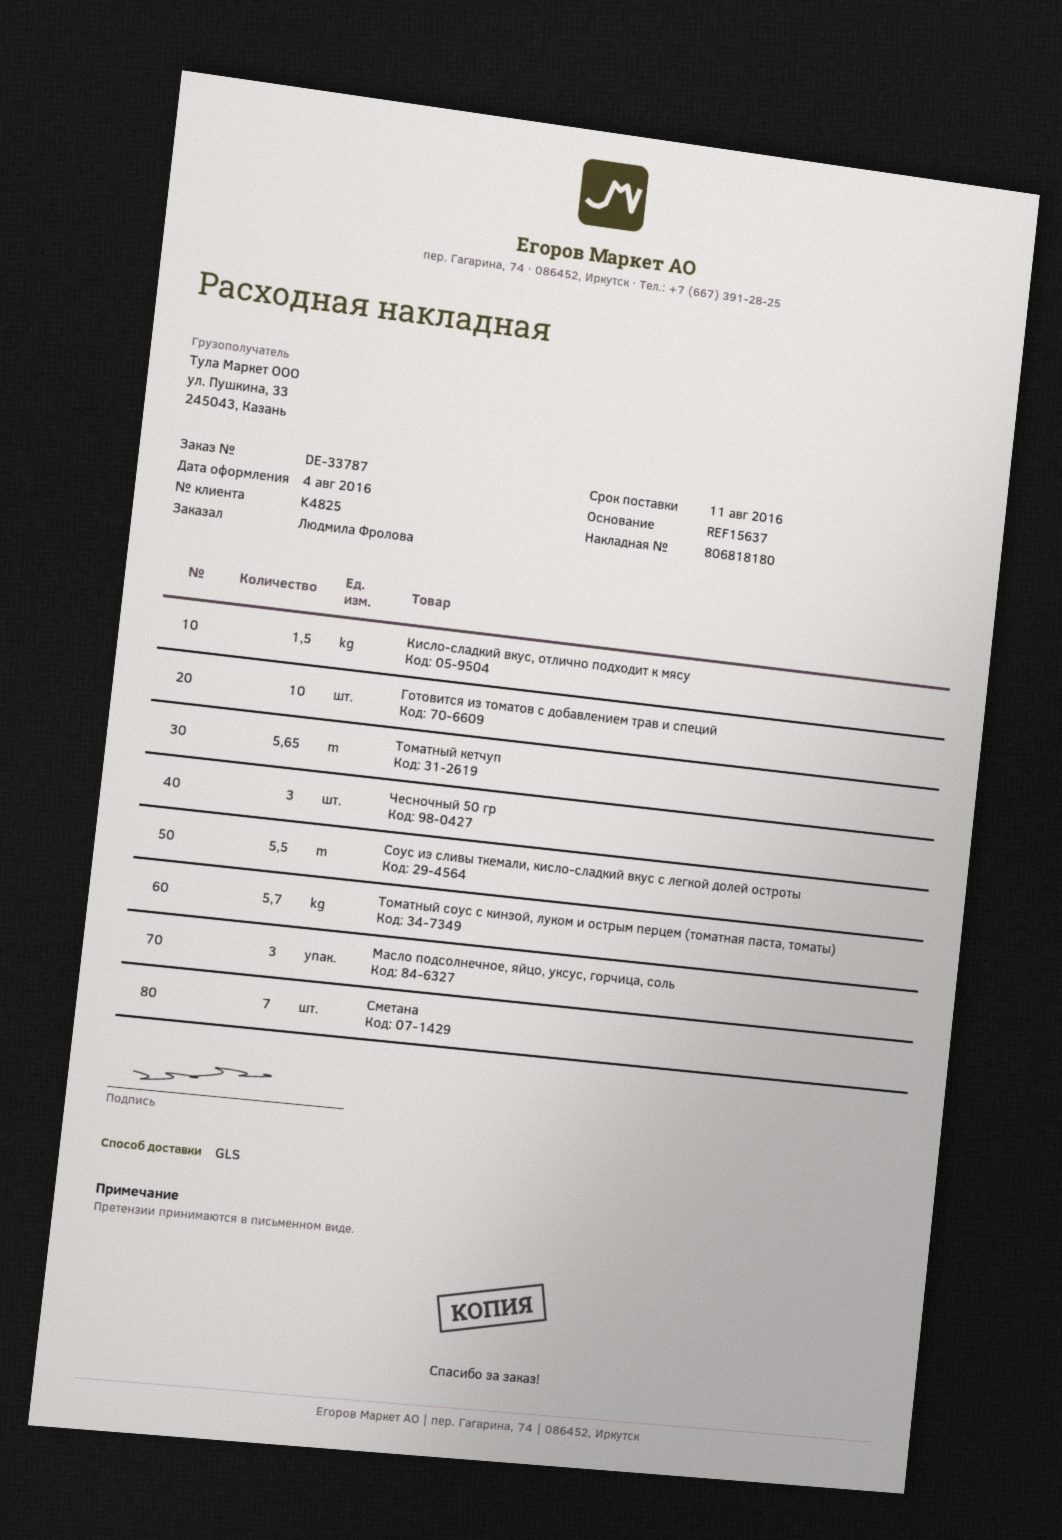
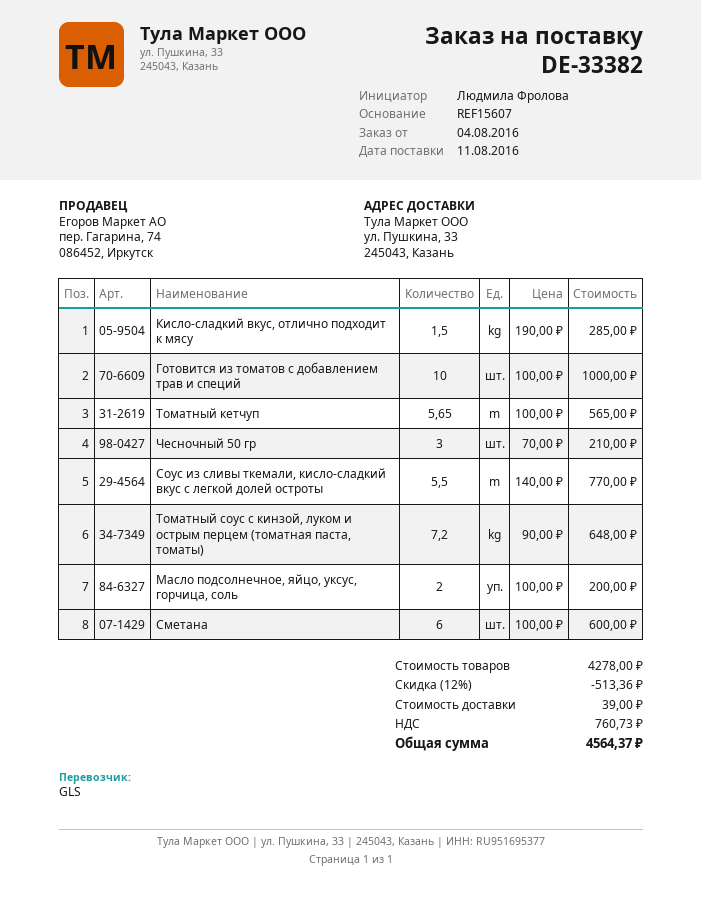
order number: DE-33787 -> DE-33382
reference: REF15637 -> REF15607
Томатный соус с кинзой, луком и острым перцем (томатная паста, томаты): 5.7 -> 7.2
Масло подсолнечное, яйцо, уксус, горчица, соль: 3 -> 2
Сметана: 7 -> 6

